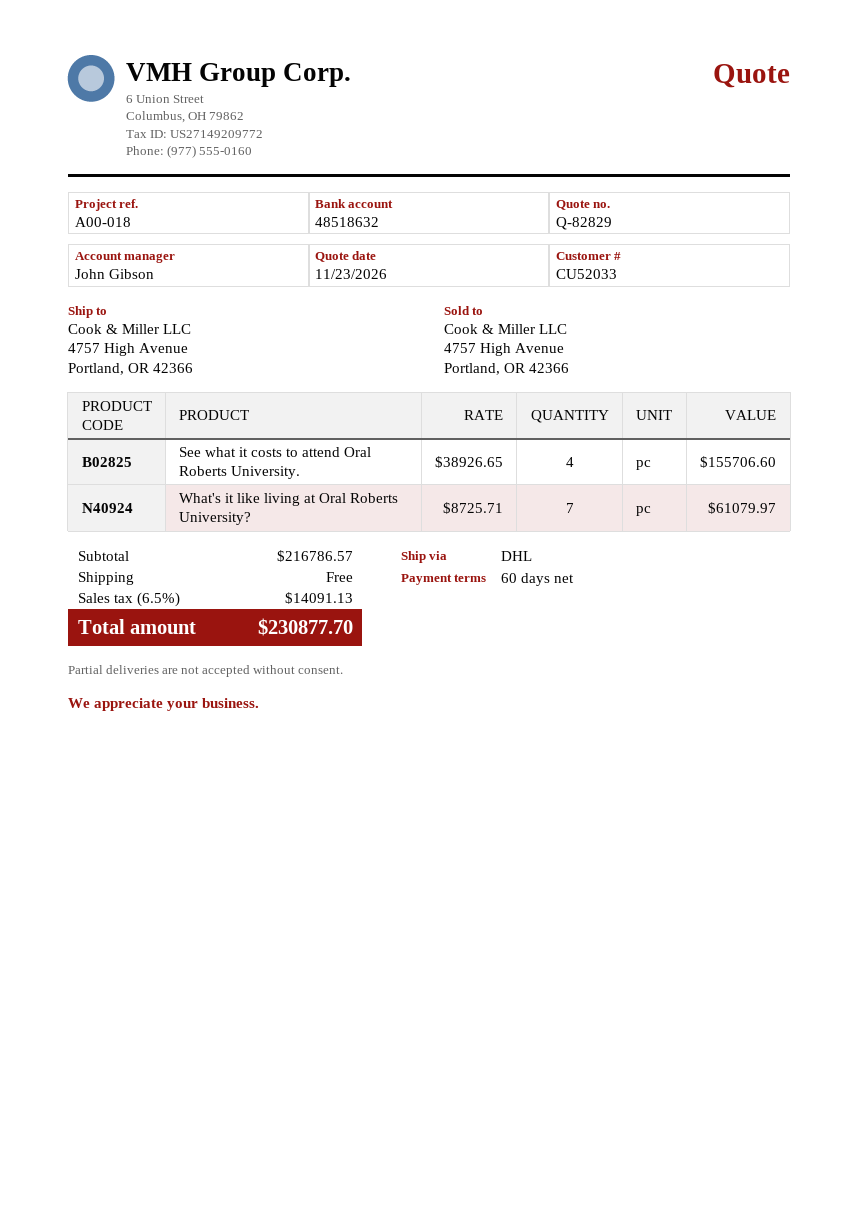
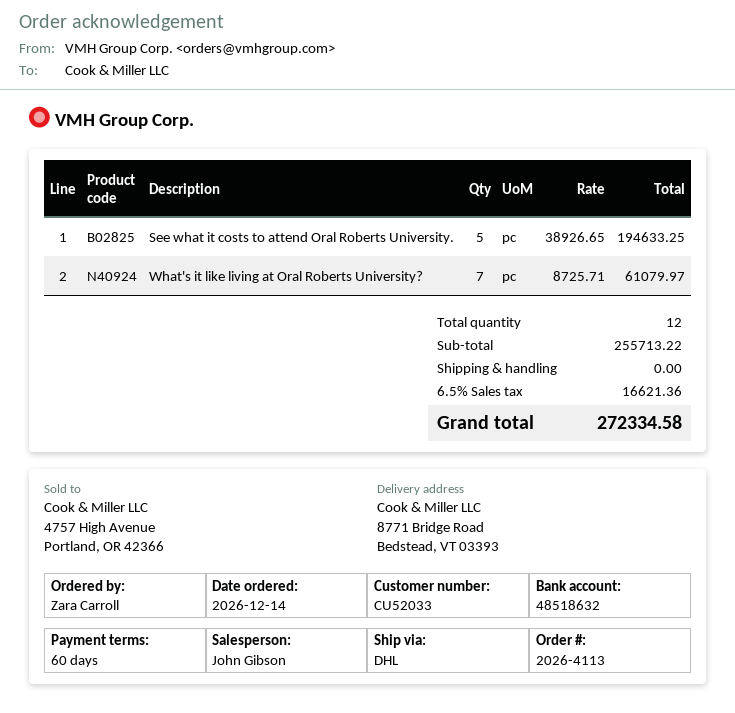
ship to: 4757 High Avenue, Portland, OR 42366 -> 8771 Bridge Road, Bedstead, VT 03393
See what it costs to attend Oral Roberts University.: 4 x 38926.65 = 155706.60 -> 5 x 38926.65 = 194633.25
subtotal: 216786.57 -> 255713.22
tax: 6.5% = 14091.13 -> 6.5% = 16621.36
total: 230877.70 -> 272334.58

